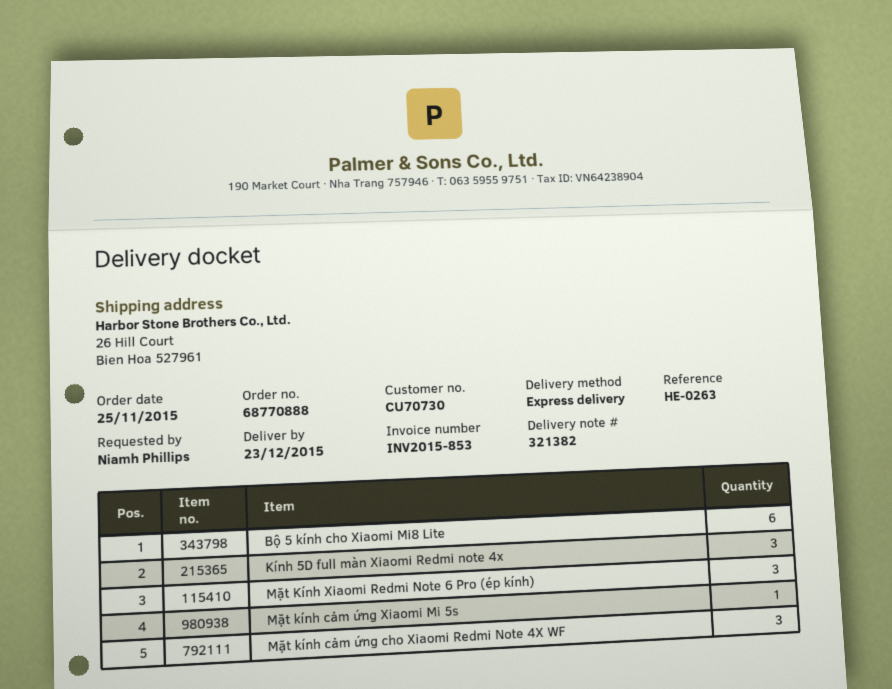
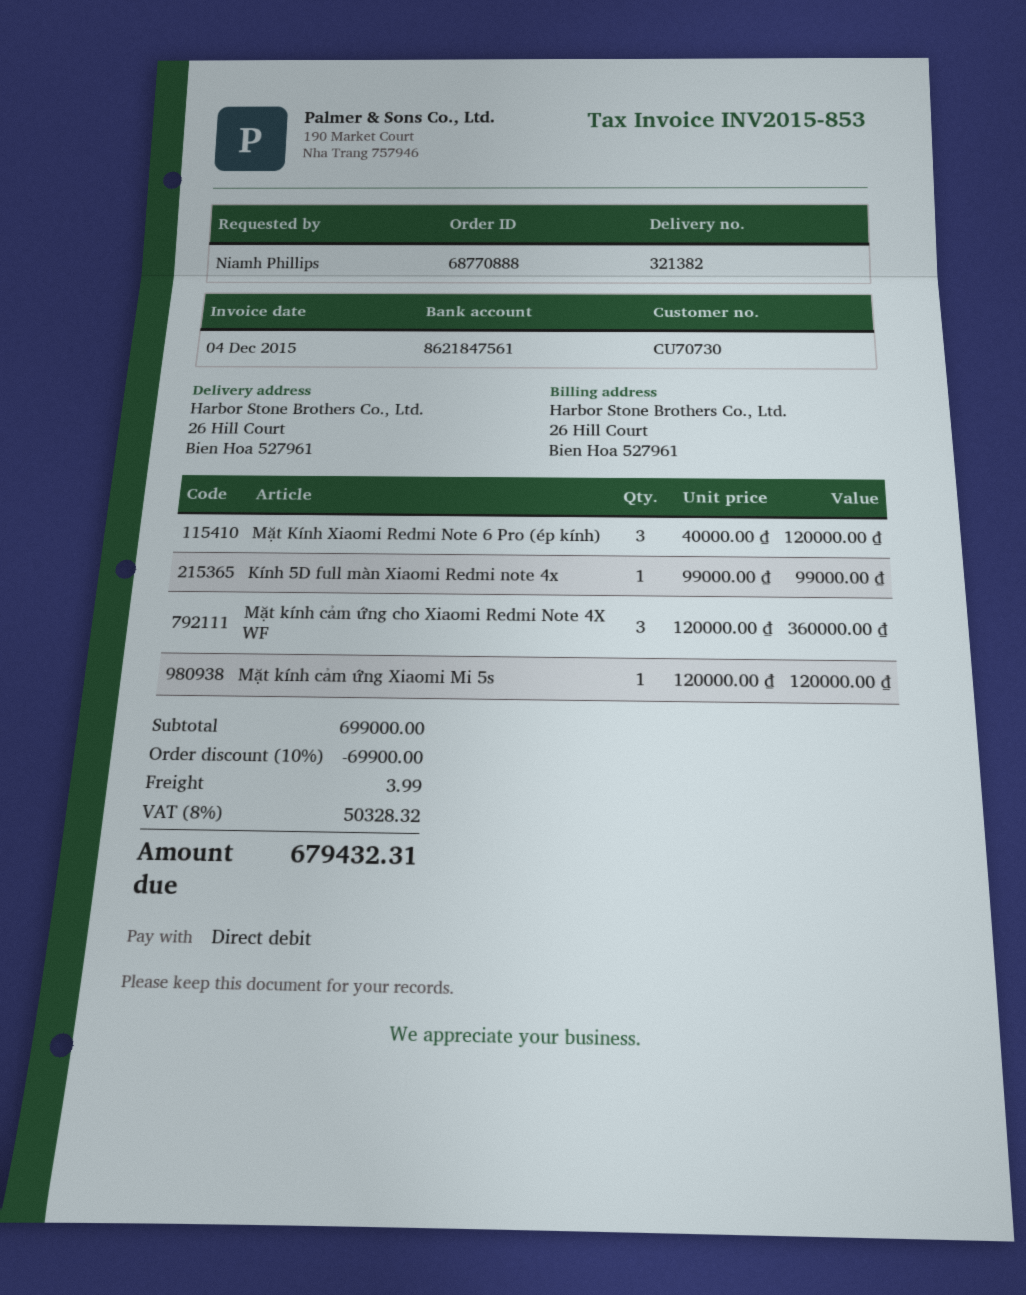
Bộ 5 kính cho Xiaomi Mi8 Lite: 6 -> none
Kính 5D full màn Xiaomi Redmi note 4x: 3 -> 1

